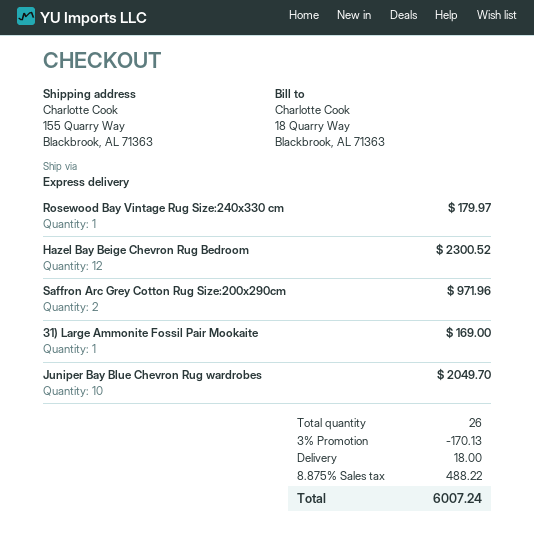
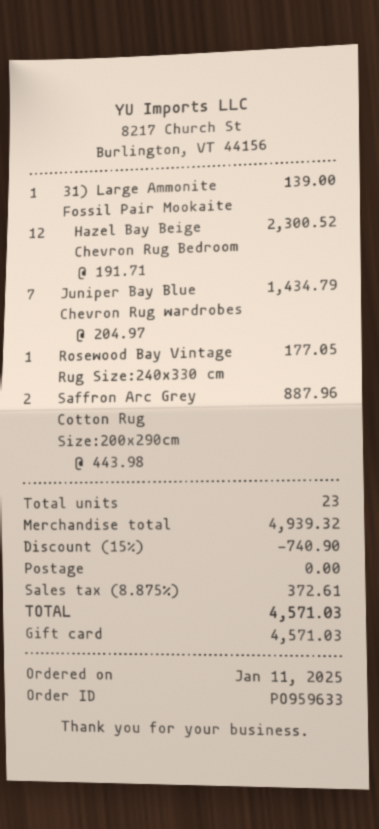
Rosewood Bay Vintage Rug Size:240x330 cm: 1 for 179.97 -> 1 for 177.05
Saffron Arc Grey Cotton Rug Size:200x290cm: 2 for 971.96 -> 2 for 887.96
31) Large Ammonite Fossil Pair Mookaite: 1 for 169.00 -> 1 for 139.00
Juniper Bay Blue Chevron Rug wardrobes: 10 for 2049.70 -> 7 for 1434.79
total quantity: 26 -> 23
discount: 3% = 170.13 -> 15% = 740.90
shipping: 18.00 -> 0.00
tax: 8.875% = 488.22 -> 8.875% = 372.61
total: 6007.24 -> 4571.03

